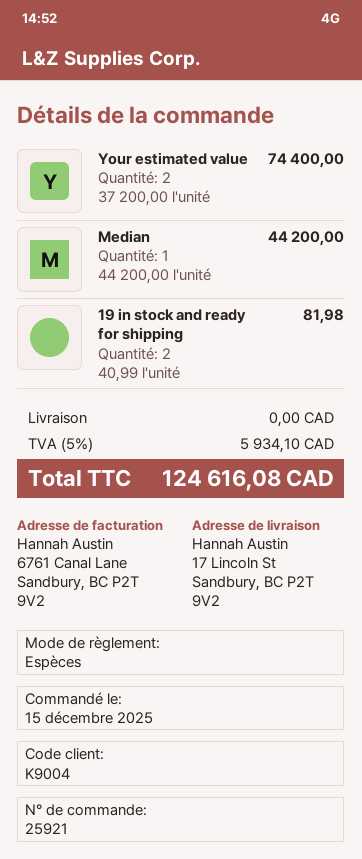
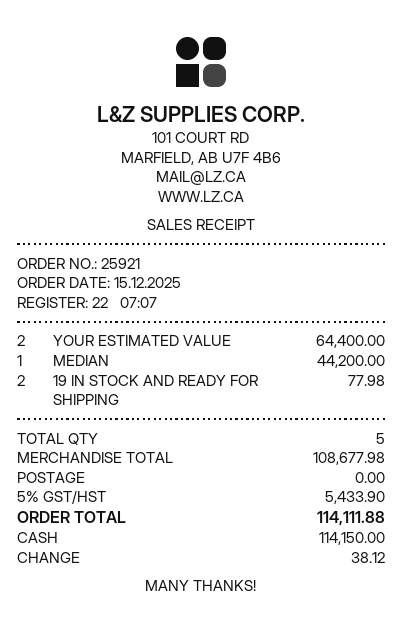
Your estimated value: 2 for 74400.00 -> 2 for 64400.00
19 in stock and ready for shipping: 2 for 81.98 -> 2 for 77.98
tax: 5% = 5934.10 -> 5% = 5433.90
total: 124616.08 -> 114111.88

